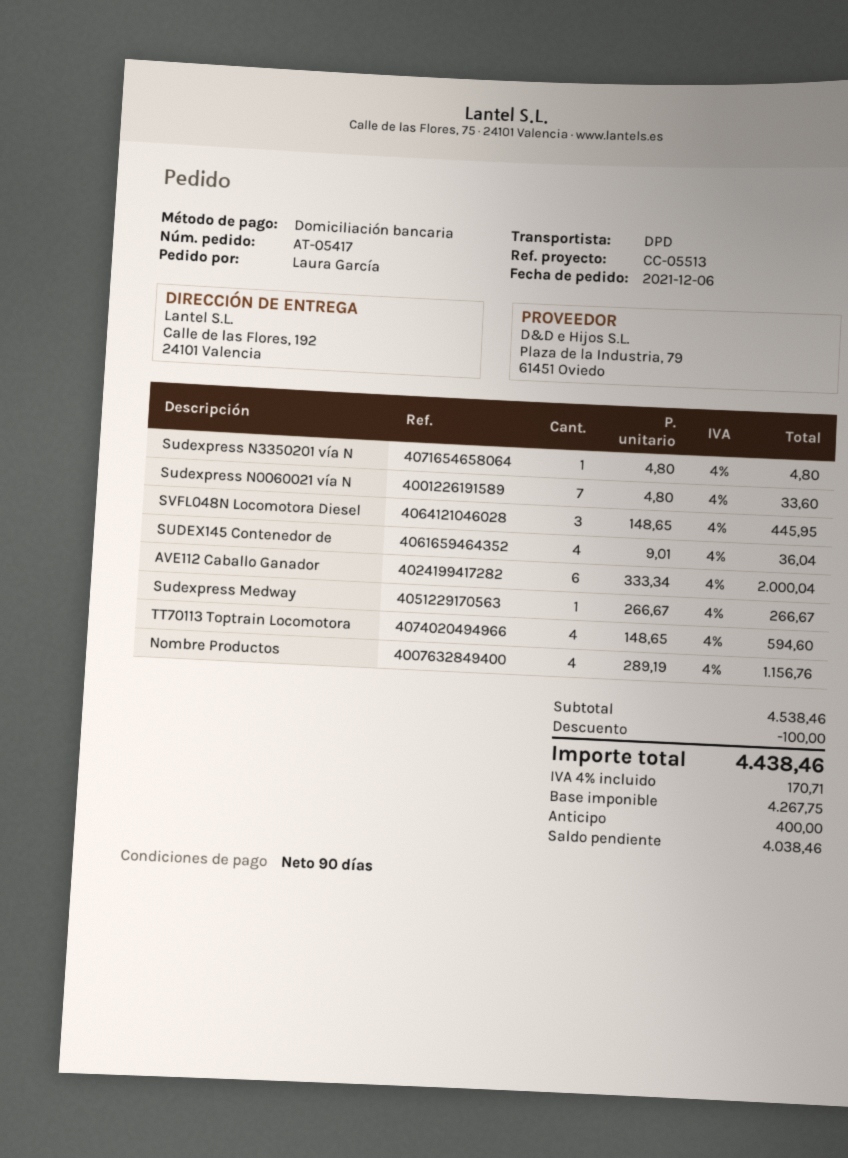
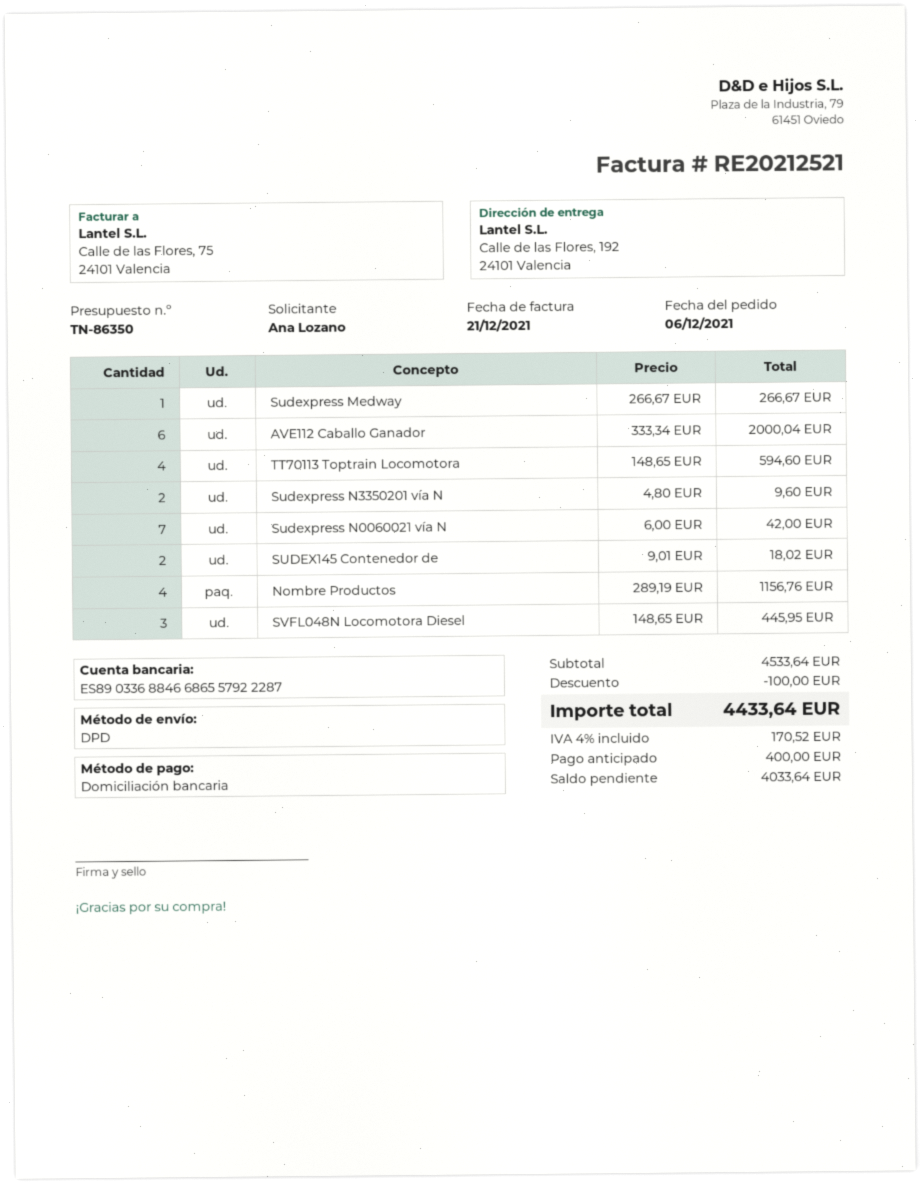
ordered by: Laura García -> Ana Lozano
Sudexpress N3350201 vía N: 1 x 4.80 = 4.80 -> 2 x 4.80 = 9.60
Sudexpress N0060021 vía N: 7 x 4.80 = 33.60 -> 7 x 6.00 = 42.00
SUDEX145 Contenedor de: 4 x 9.01 = 36.04 -> 2 x 9.01 = 18.02
subtotal: 4538.46 -> 4533.64
tax: 4% = 170.71 -> 4% = 170.52
total: 4438.46 -> 4433.64
balance: 4038.46 -> 4033.64

